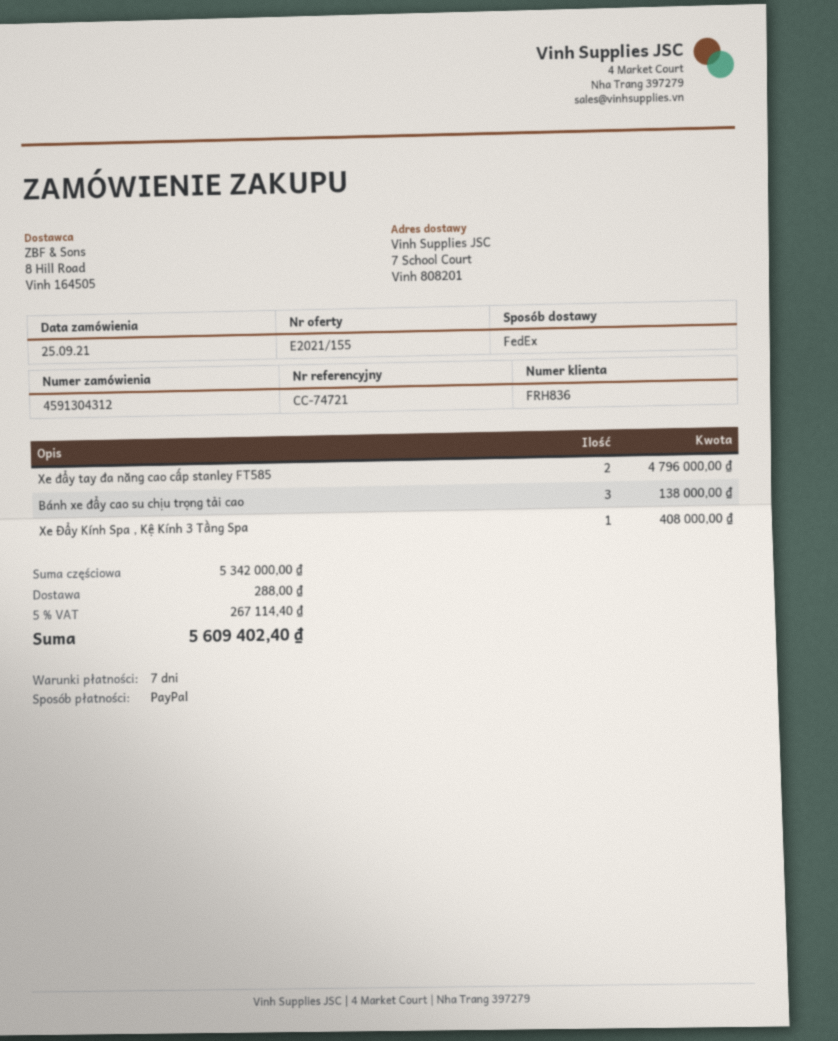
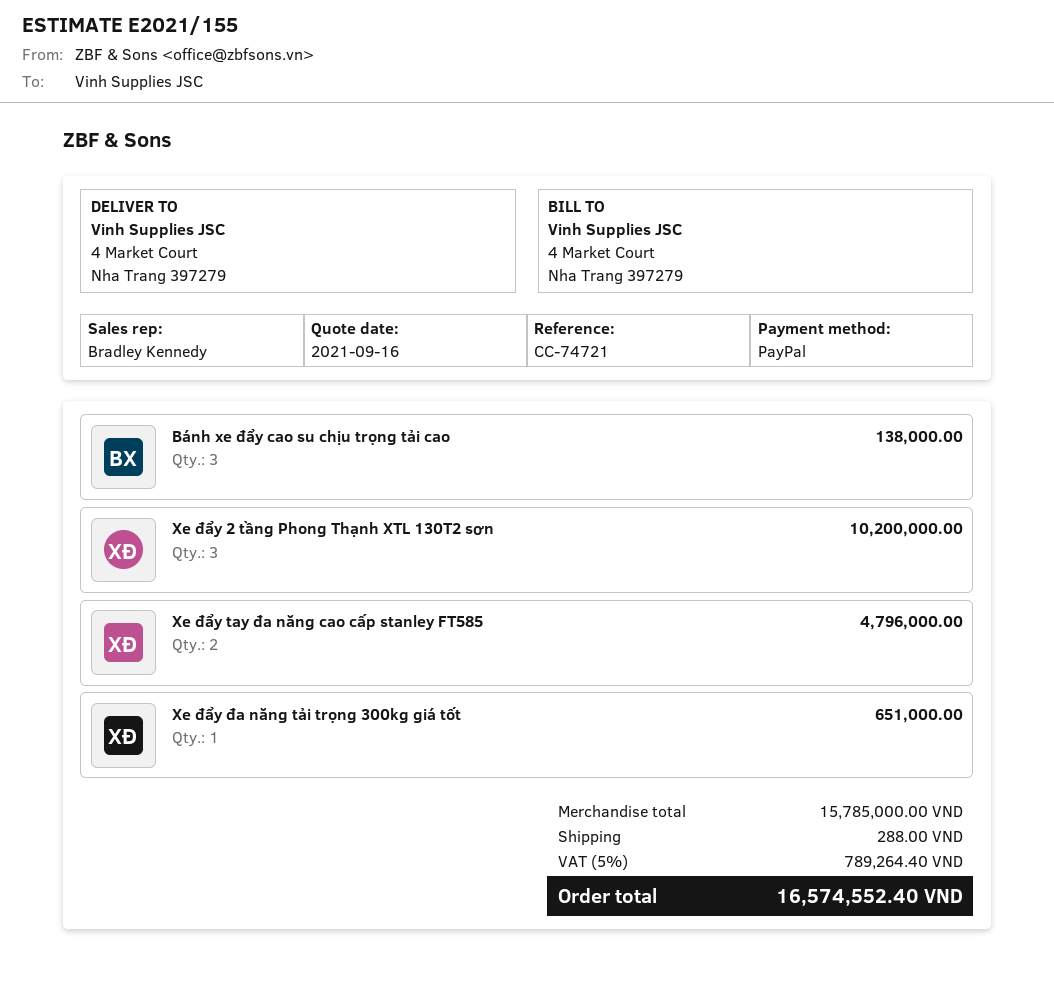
ship to: 7 School Court, Vinh 808201 -> 4 Market Court, Nha Trang 397279
Xe Đẩy Kính Spa , Kệ Kính 3 Tầng Spa: 1 for 408000.00 -> none
Xe đẩy 2 tầng Phong Thạnh XTL 130T2 sơn: none -> 3 for 10200000.00
Xe đẩy đa năng tải trọng 300kg giá tốt: none -> 1 for 651000.00
subtotal: 5342000.00 -> 15785000.00
tax: 5% = 267114.40 -> 5% = 789264.40
total: 5609402.40 -> 16574552.40

